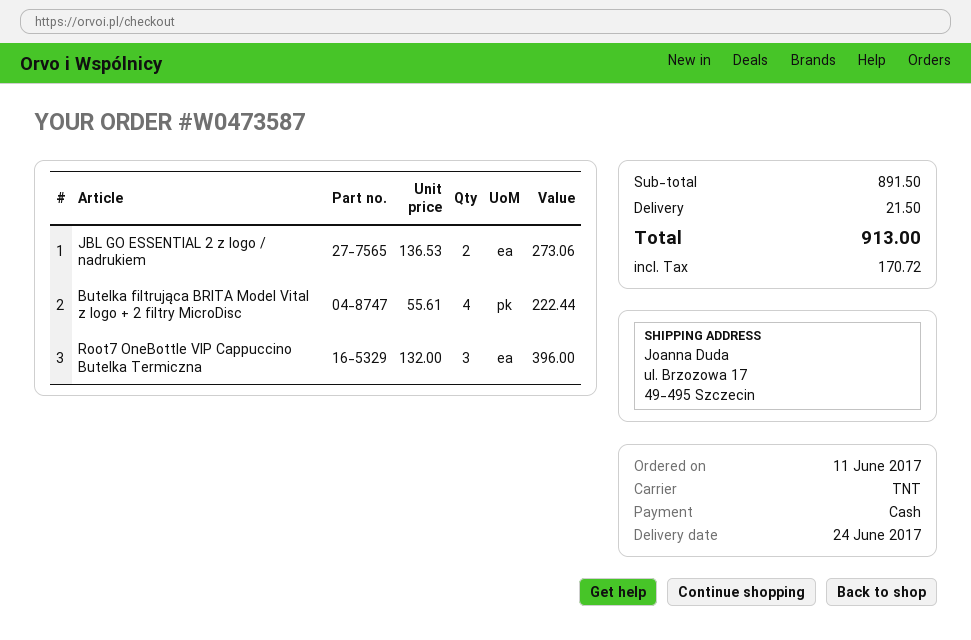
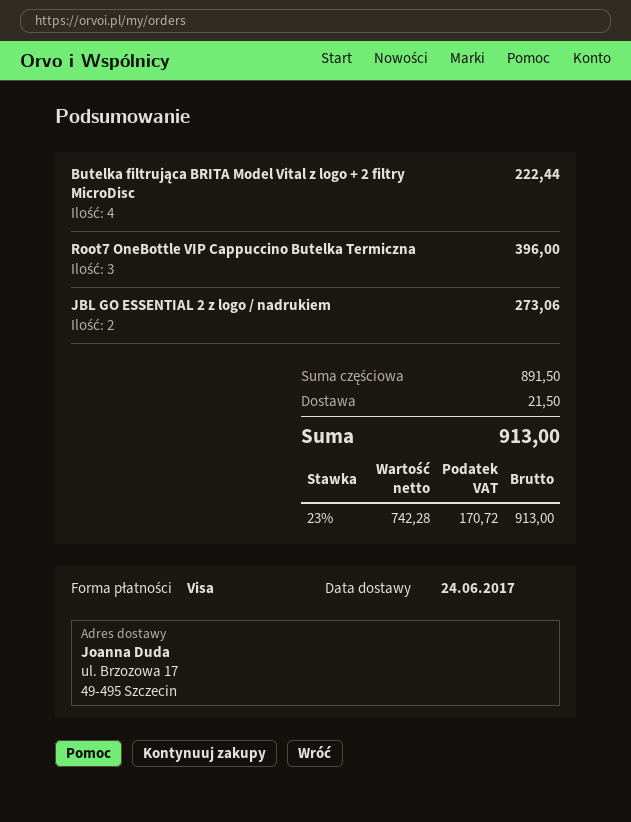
payment method: cash -> Visa

